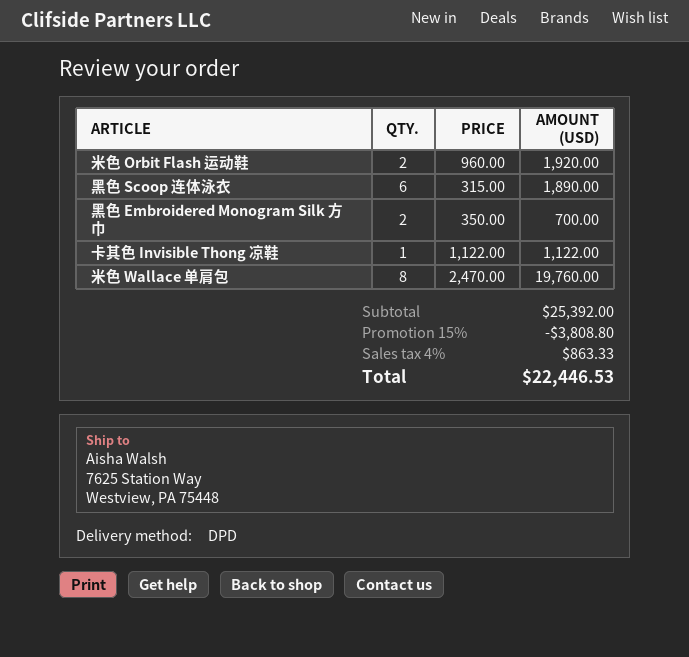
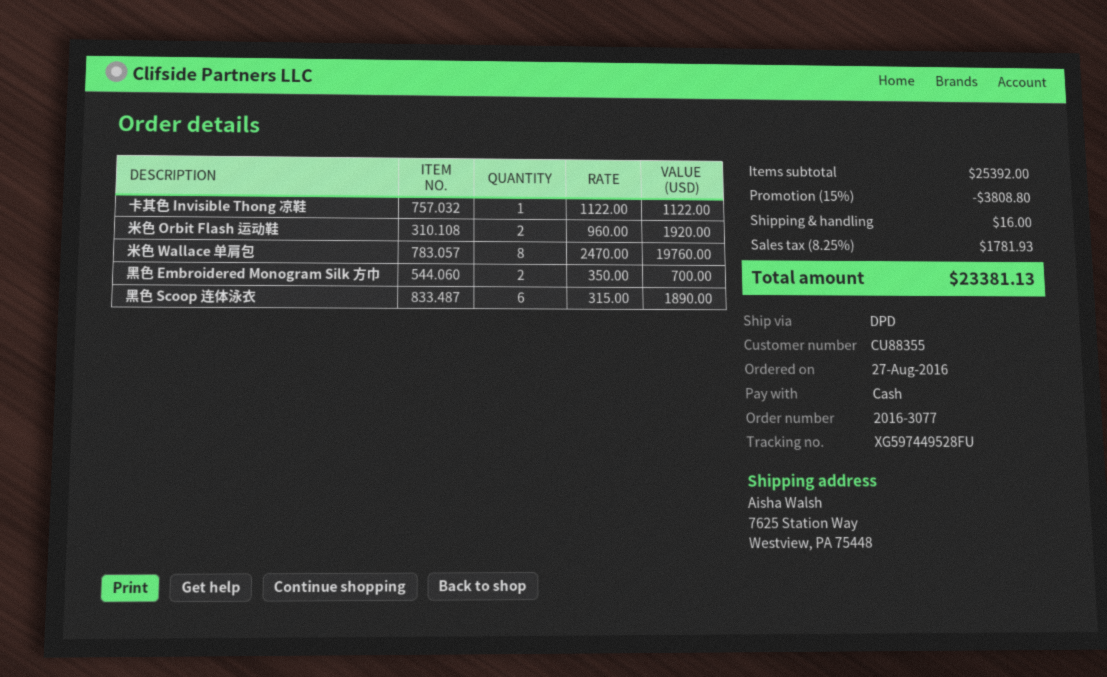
shipping: none -> 16.00
tax: 4% = 863.33 -> 8.25% = 1781.93
total: 22446.53 -> 23381.13

